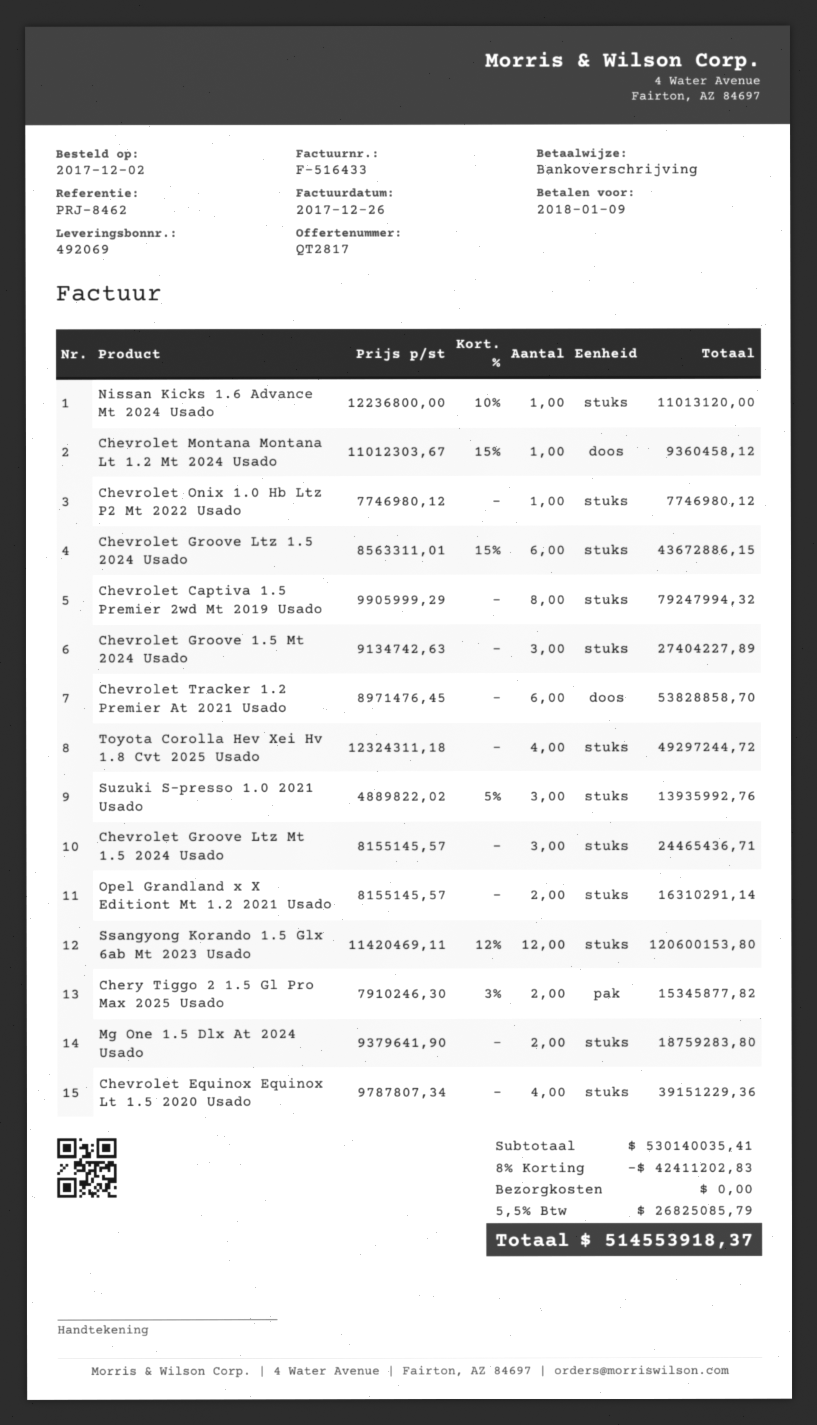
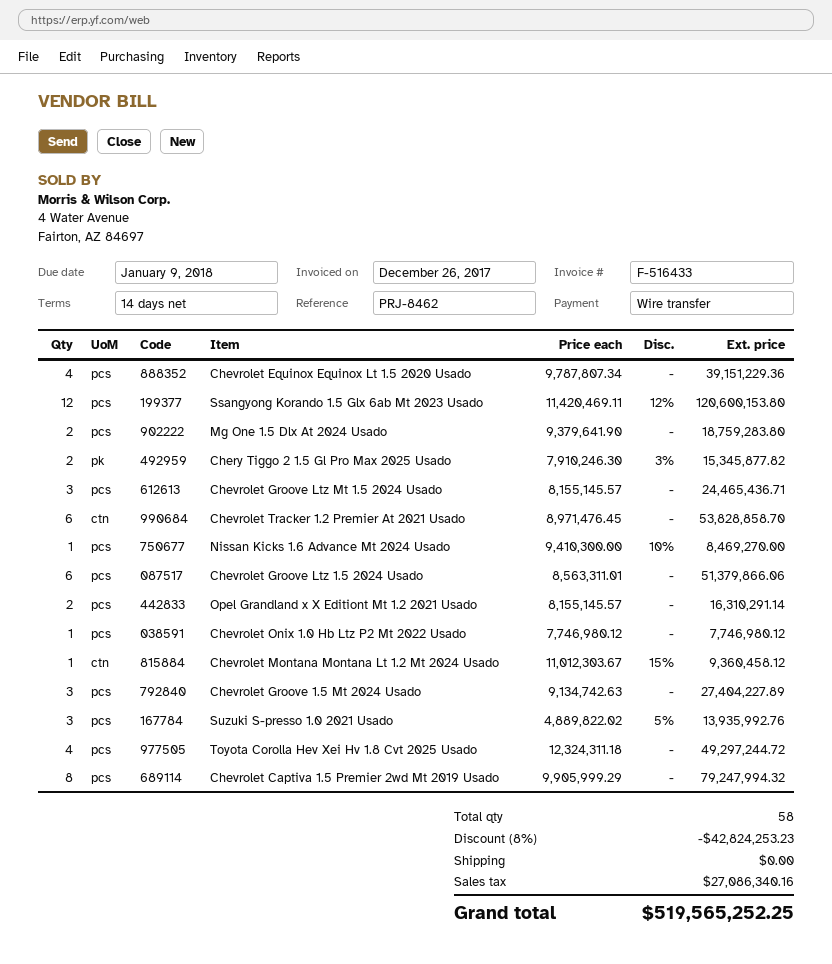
Nissan Kicks 1.6 Advance Mt 2024 Usado: 1 x 12236800.00 - 10% = 11013120.00 -> 1 x 9410300.00 - 10% = 8469270.00
Chevrolet Groove Ltz 1.5 2024 Usado: 6 x 8563311.01 - 15% = 43672886.15 -> 6 x 8563311.01 = 51379866.06
discount: 8% = 42411202.83 -> 8% = 42824253.23
tax: 26825085.79 -> 27086340.16
total: 514553918.37 -> 519565252.25

